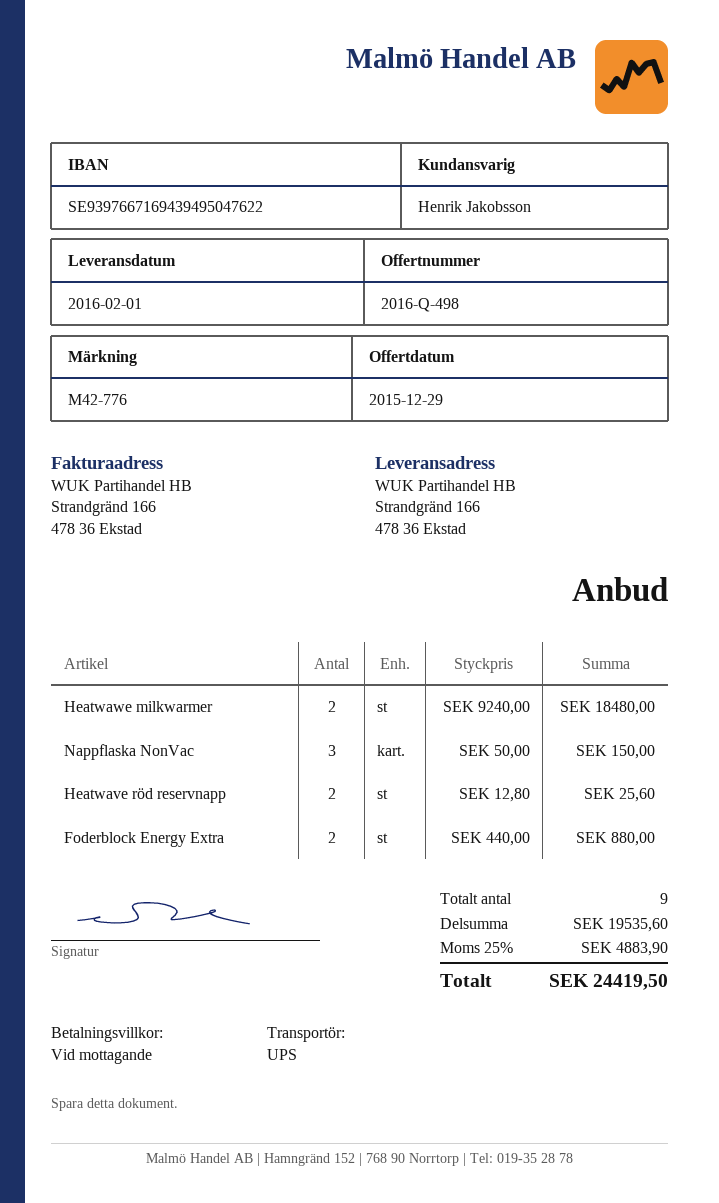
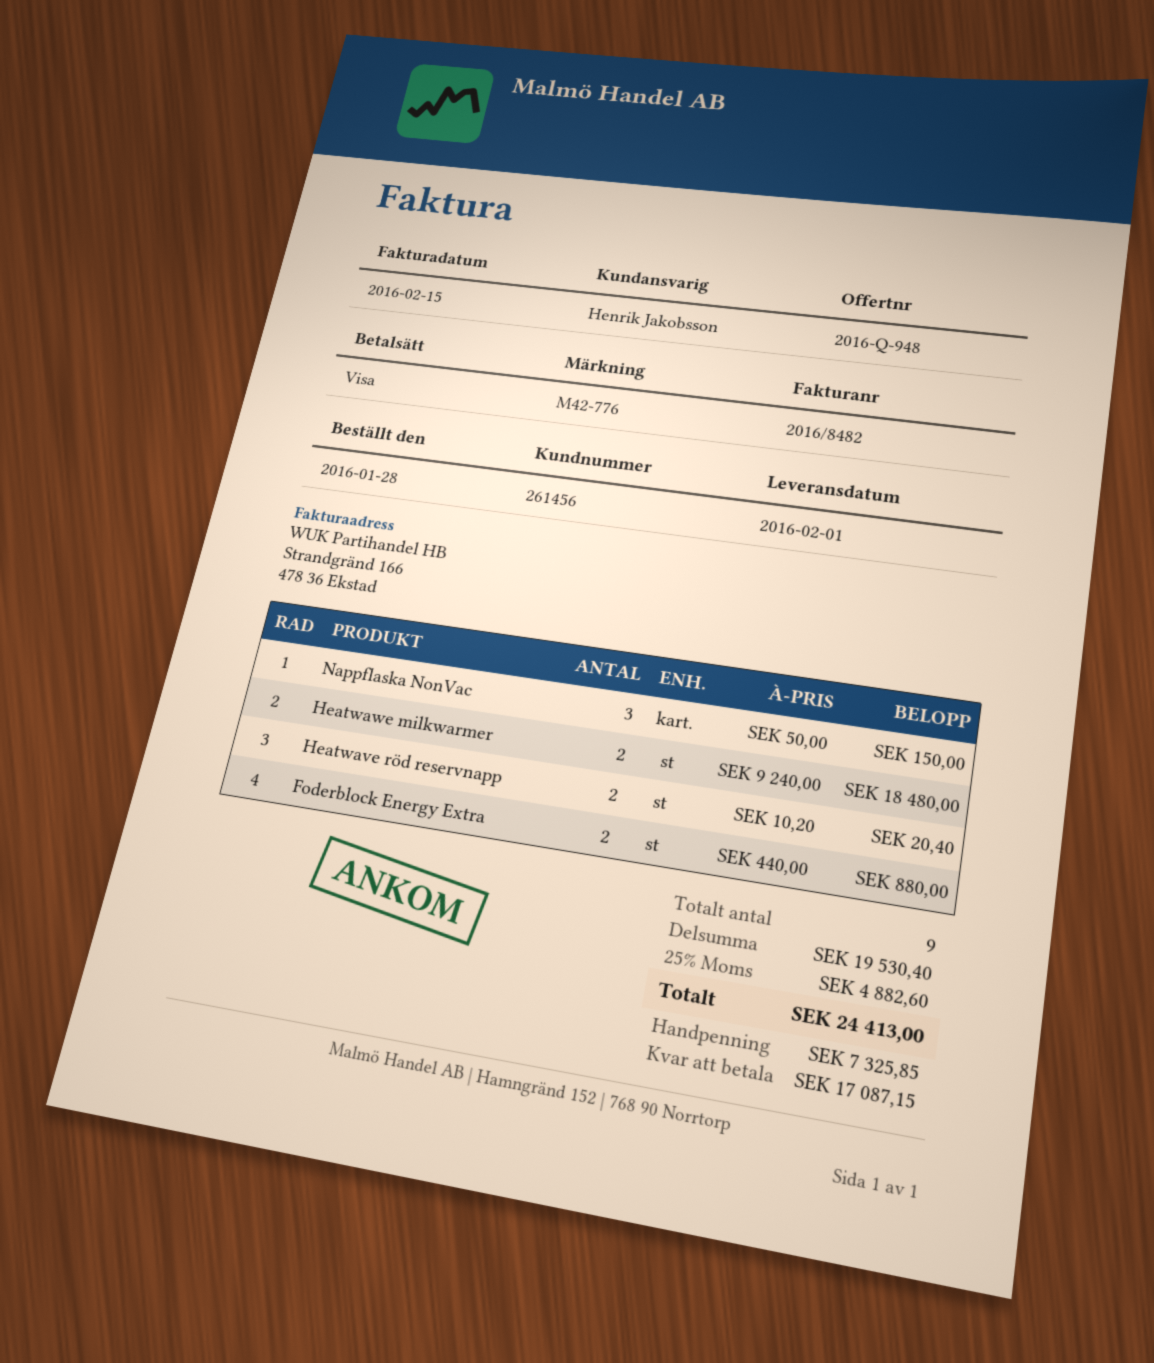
quote number: 2016-Q-498 -> 2016-Q-948
Heatwave röd reservnapp: 2 x 12.80 = 25.60 -> 2 x 10.20 = 20.40
subtotal: 19535.60 -> 19530.40
tax: 25% = 4883.90 -> 25% = 4882.60
total: 24419.50 -> 24413.00

